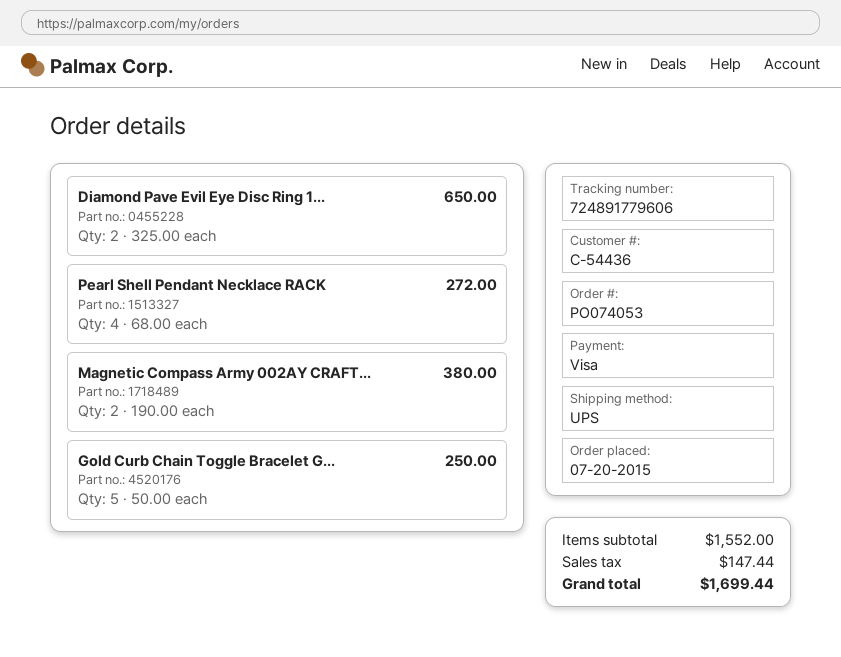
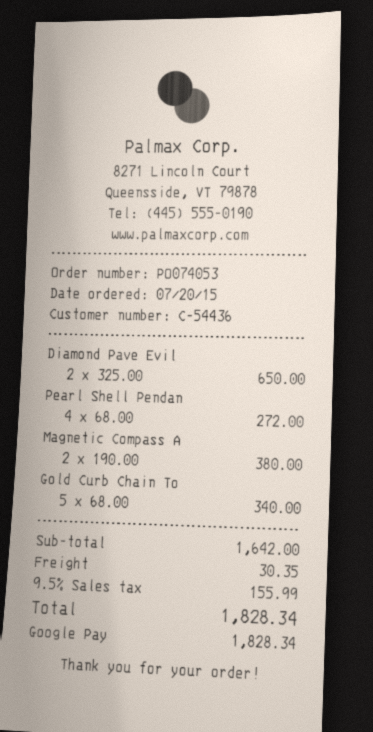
payment method: Visa -> Google Pay
Gold Curb Chain Toggle Bracelet G...: 5 x 50.00 = 250.00 -> 5 x 68.00 = 340.00
subtotal: 1552.00 -> 1642.00
shipping: none -> 30.35
tax: 147.44 -> 155.99
total: 1699.44 -> 1828.34

